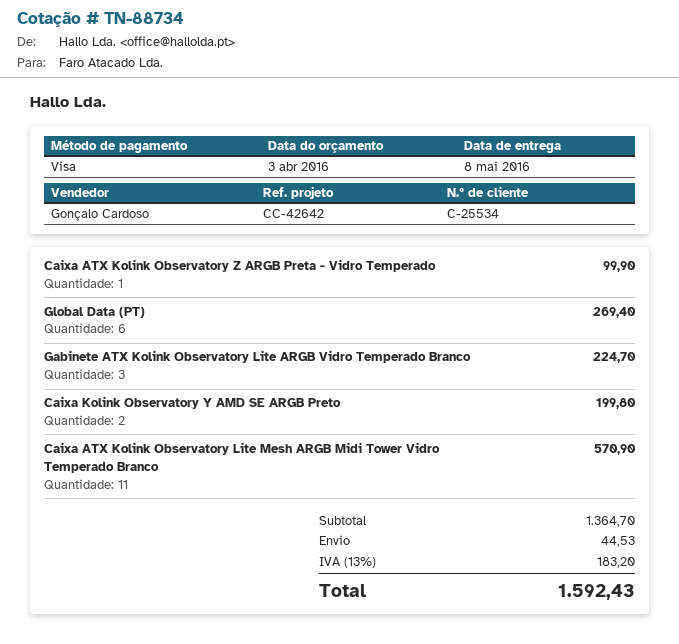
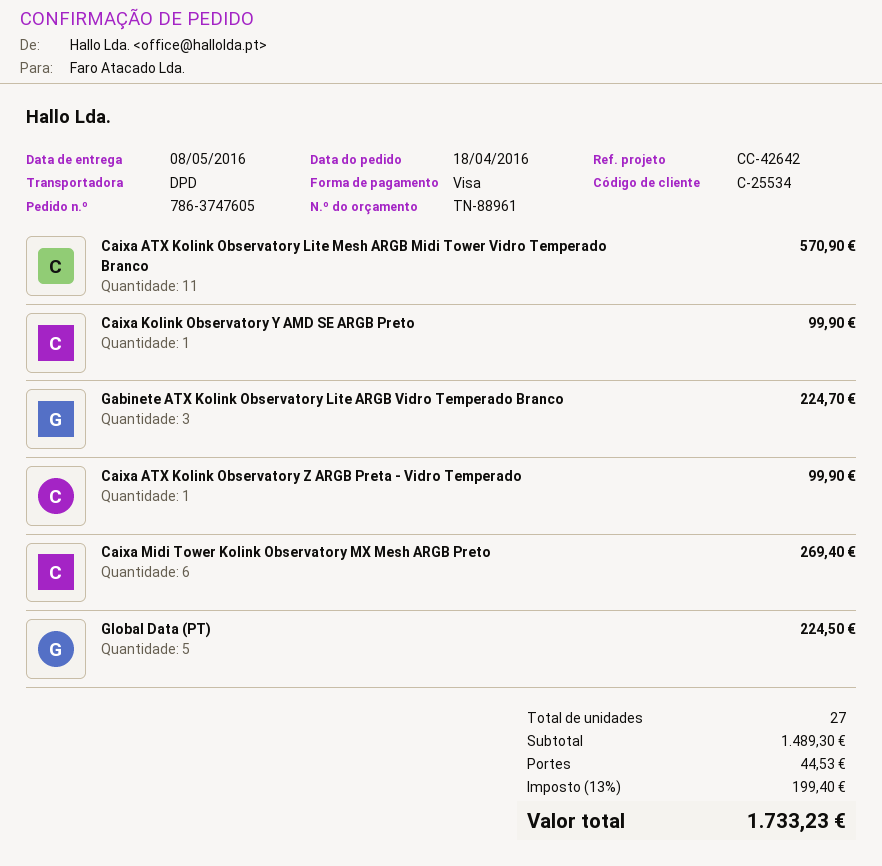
quote number: TN-88734 -> TN-88961
Global Data (PT): 6 for 269.40 -> 5 for 224.50
Caixa Kolink Observatory Y AMD SE ARGB Preto: 2 for 199.80 -> 1 for 99.90
Caixa Midi Tower Kolink Observatory MX Mesh ARGB Preto: none -> 6 for 269.40
subtotal: 1364.70 -> 1489.30
tax: 13% = 183.20 -> 13% = 199.40
total: 1592.43 -> 1733.23

